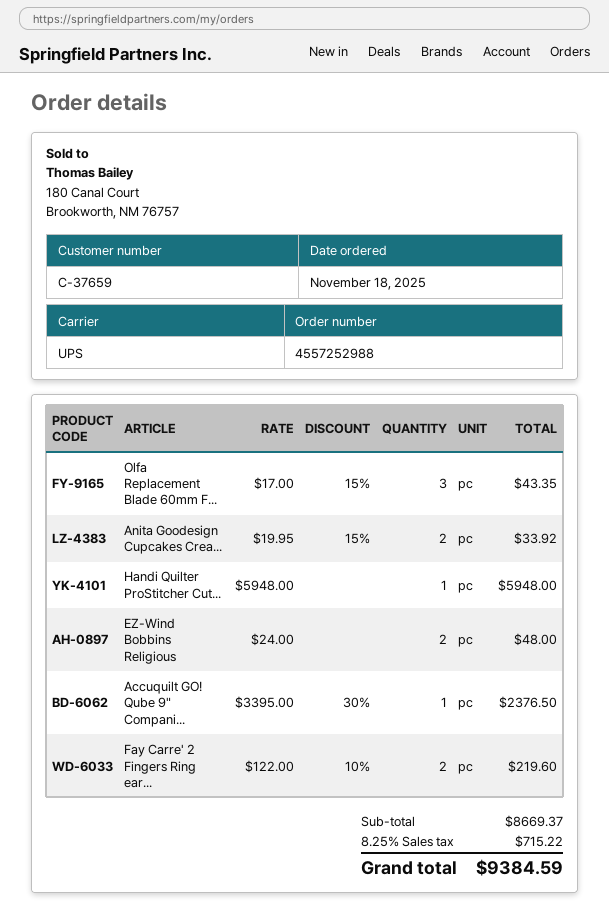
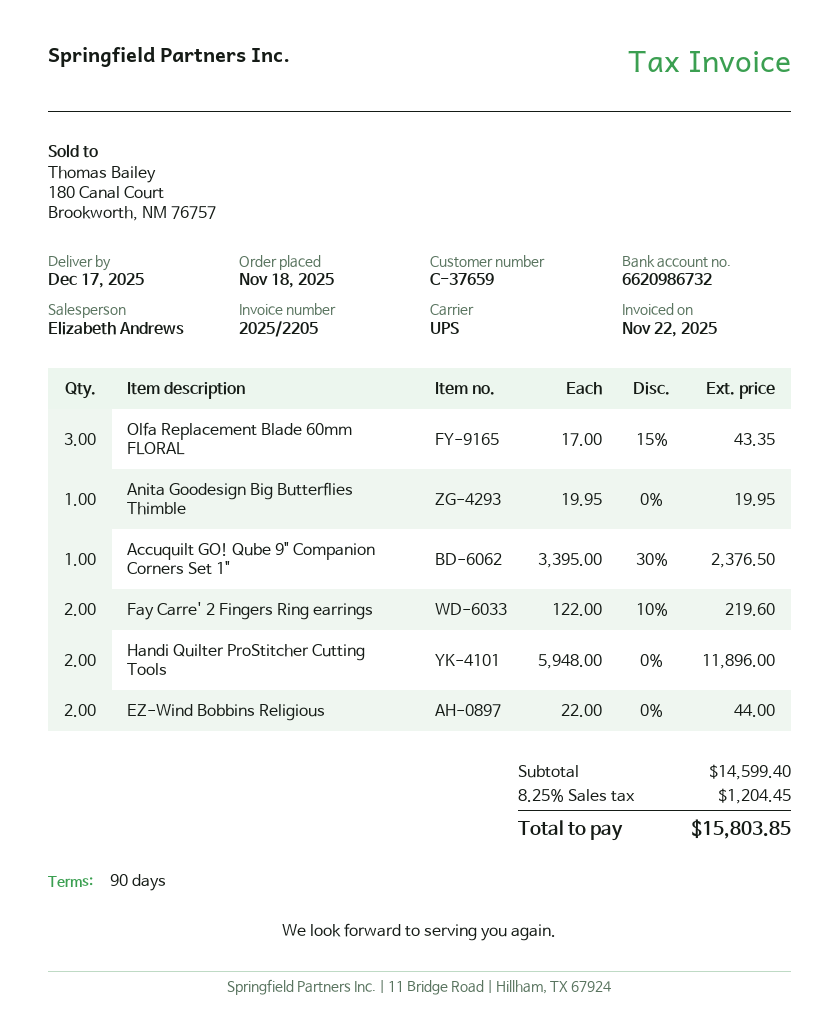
Anita Goodesign Cupcakes Crea...: 2 x 19.95 - 15% = 33.92 -> none
Handi Quilter ProStitcher Cut...: 1 x 5948.00 = 5948.00 -> 2 x 5948.00 = 11896.00
EZ-Wind Bobbins Religious: 2 x 24.00 = 48.00 -> 2 x 22.00 = 44.00
Anita Goodesign Big Butterflies Thimble: none -> 1 x 19.95 = 19.95
subtotal: 8669.37 -> 14599.40
tax: 8.25% = 715.22 -> 8.25% = 1204.45
total: 9384.59 -> 15803.85

